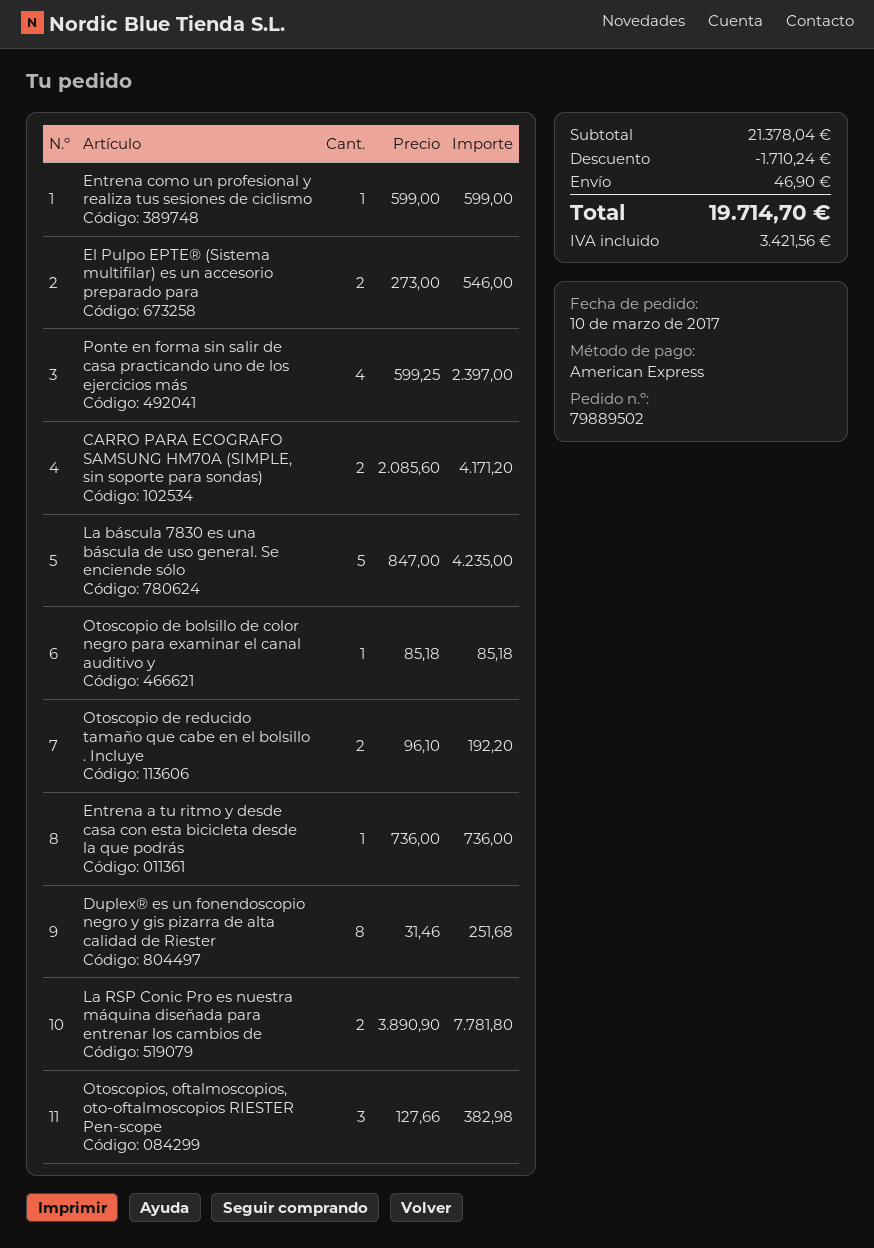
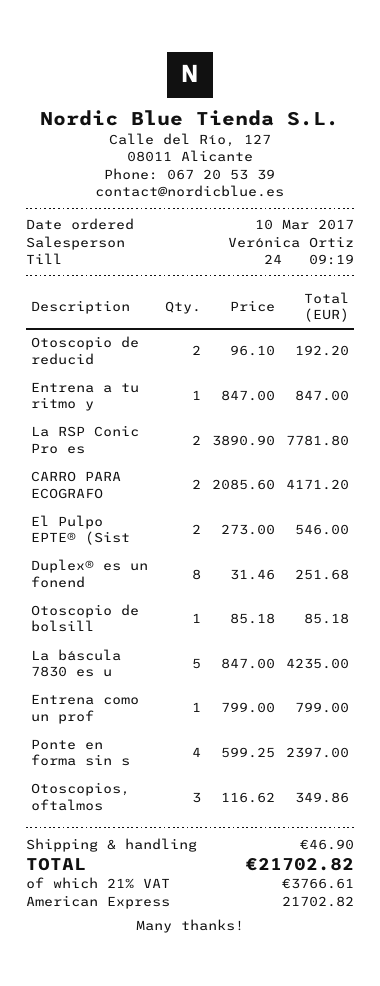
Entrena como un profesional y realiza tus sesiones de ciclismo: 1 x 599.00 = 599.00 -> 1 x 799.00 = 799.00
Entrena a tu ritmo y desde casa con esta bicicleta desde la que podrás: 1 x 736.00 = 736.00 -> 1 x 847.00 = 847.00
Otoscopios, oftalmoscopios, oto-oftalmoscopios RIESTER Pen-scope: 3 x 127.66 = 382.98 -> 3 x 116.62 = 349.86
discount: 1710.24 -> none
tax: 3421.56 -> 3766.61
total: 19714.70 -> 21702.82

